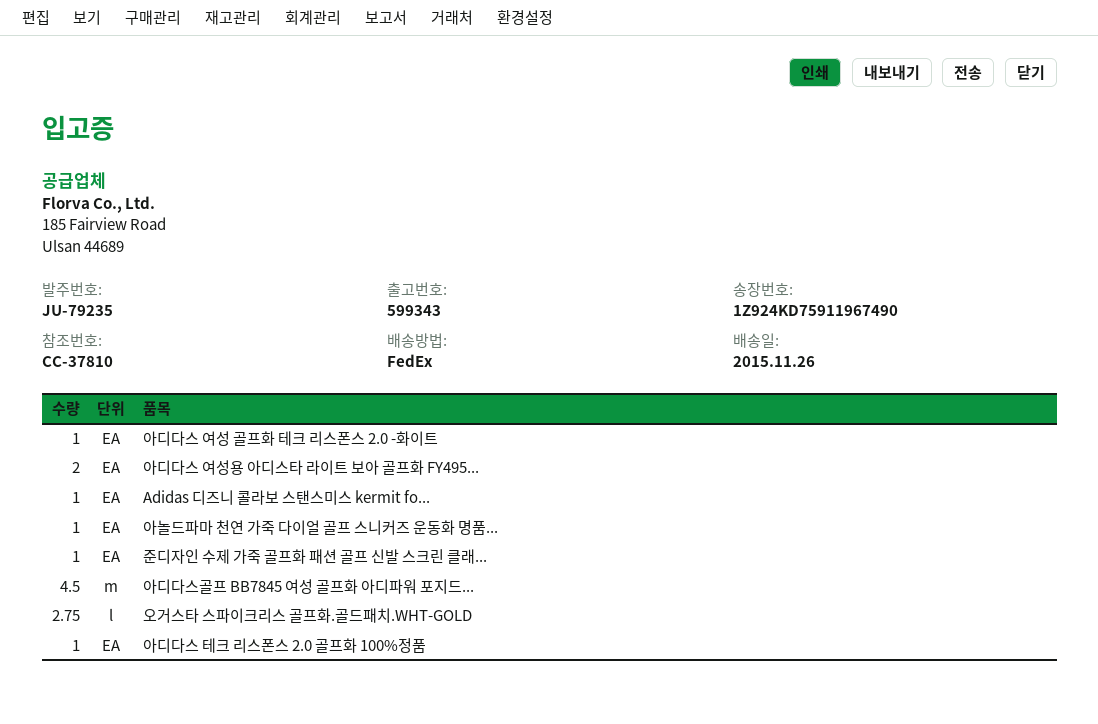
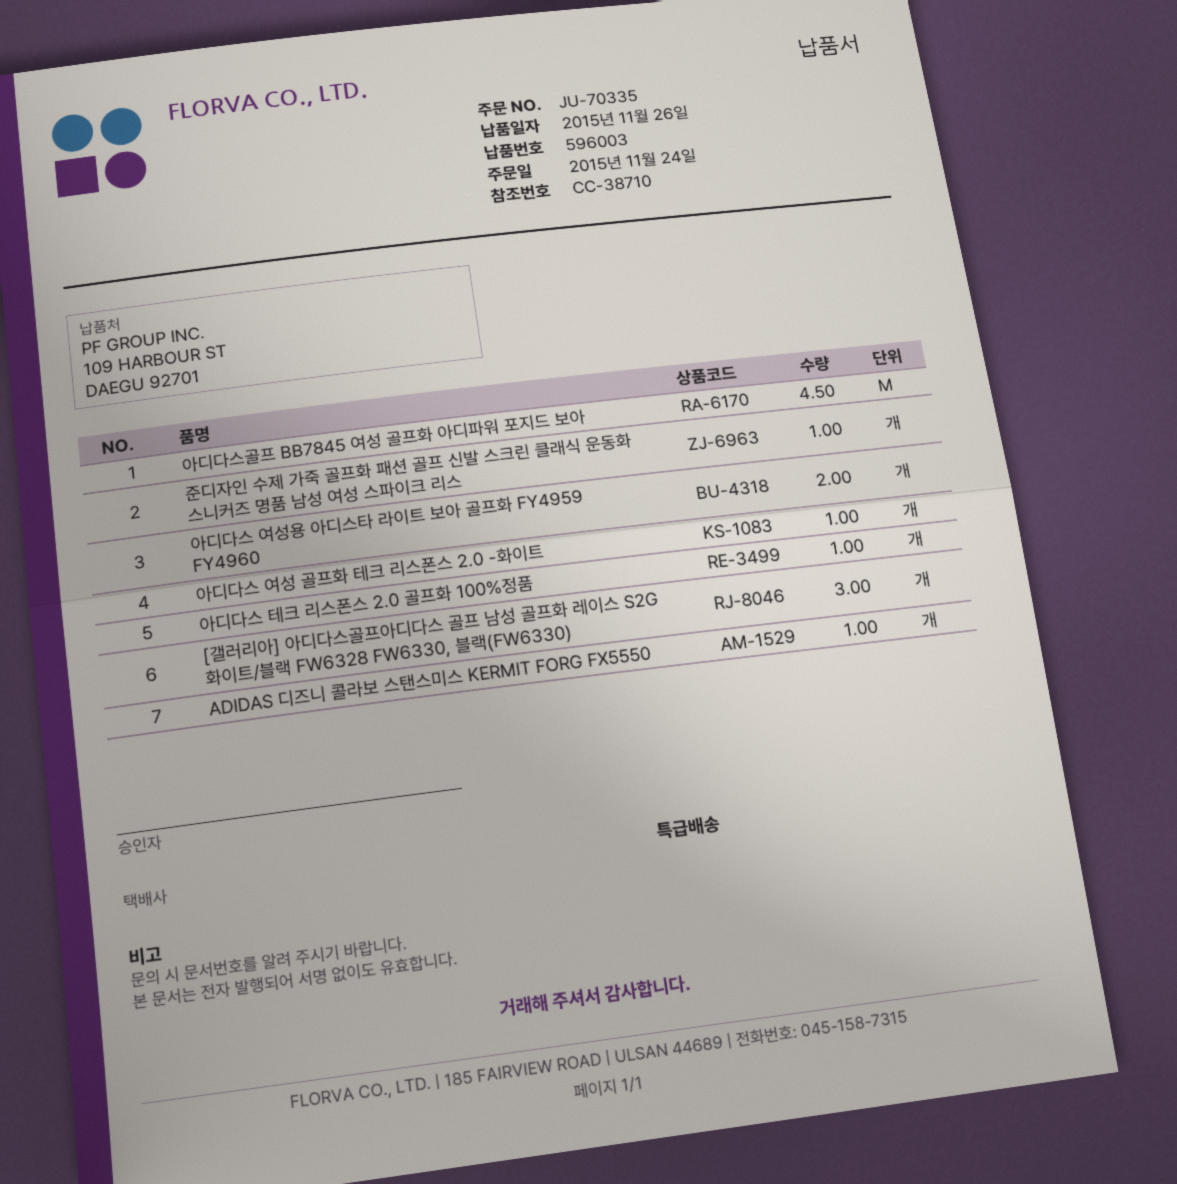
order number: JU-79235 -> JU-70335
delivery note number: 599343 -> 596003
reference: CC-37810 -> CC-38710
shipping method: FedEx -> express
아놀드파마 천연 가죽 다이얼 골프 스니커즈 운동화 명품...: 1 -> none
오거스타 스파이크리스 골프화.골드패치.WHT-GOLD: 2.75 -> none
[갤러리아] 아디다스골프아디다스 골프 남성 골프화 레이스 S2G 화이트/블랙 FW6328 FW6330, 블랙(FW6330): none -> 3

